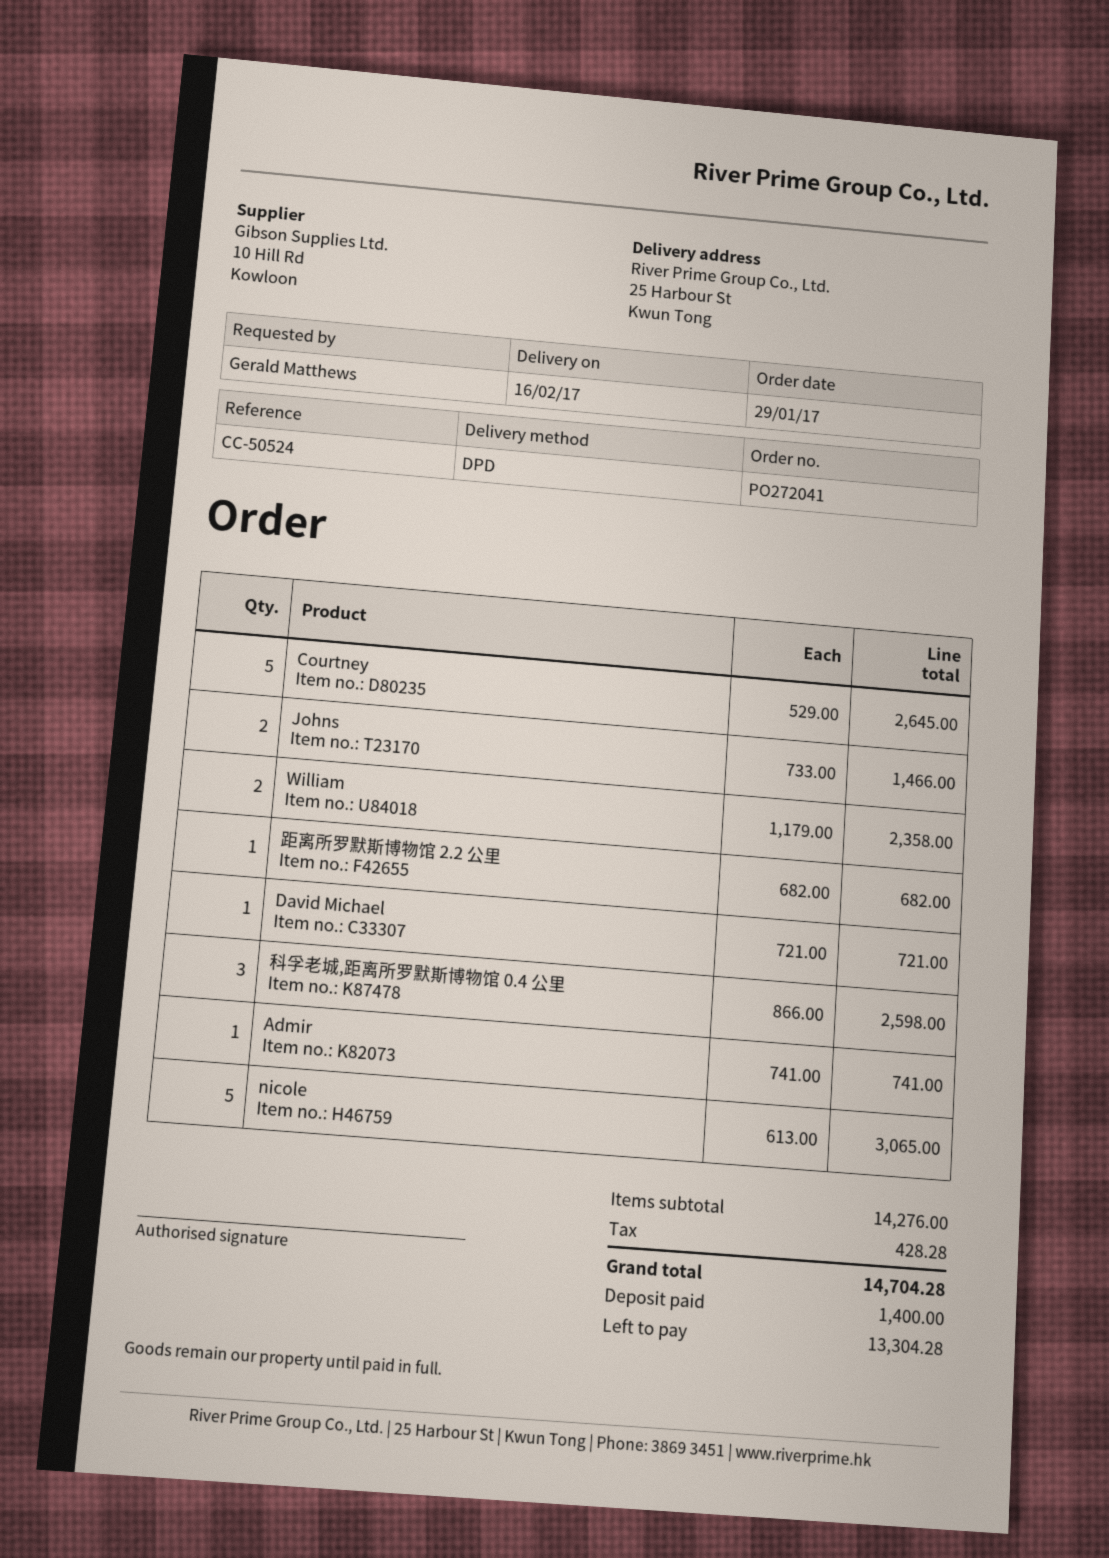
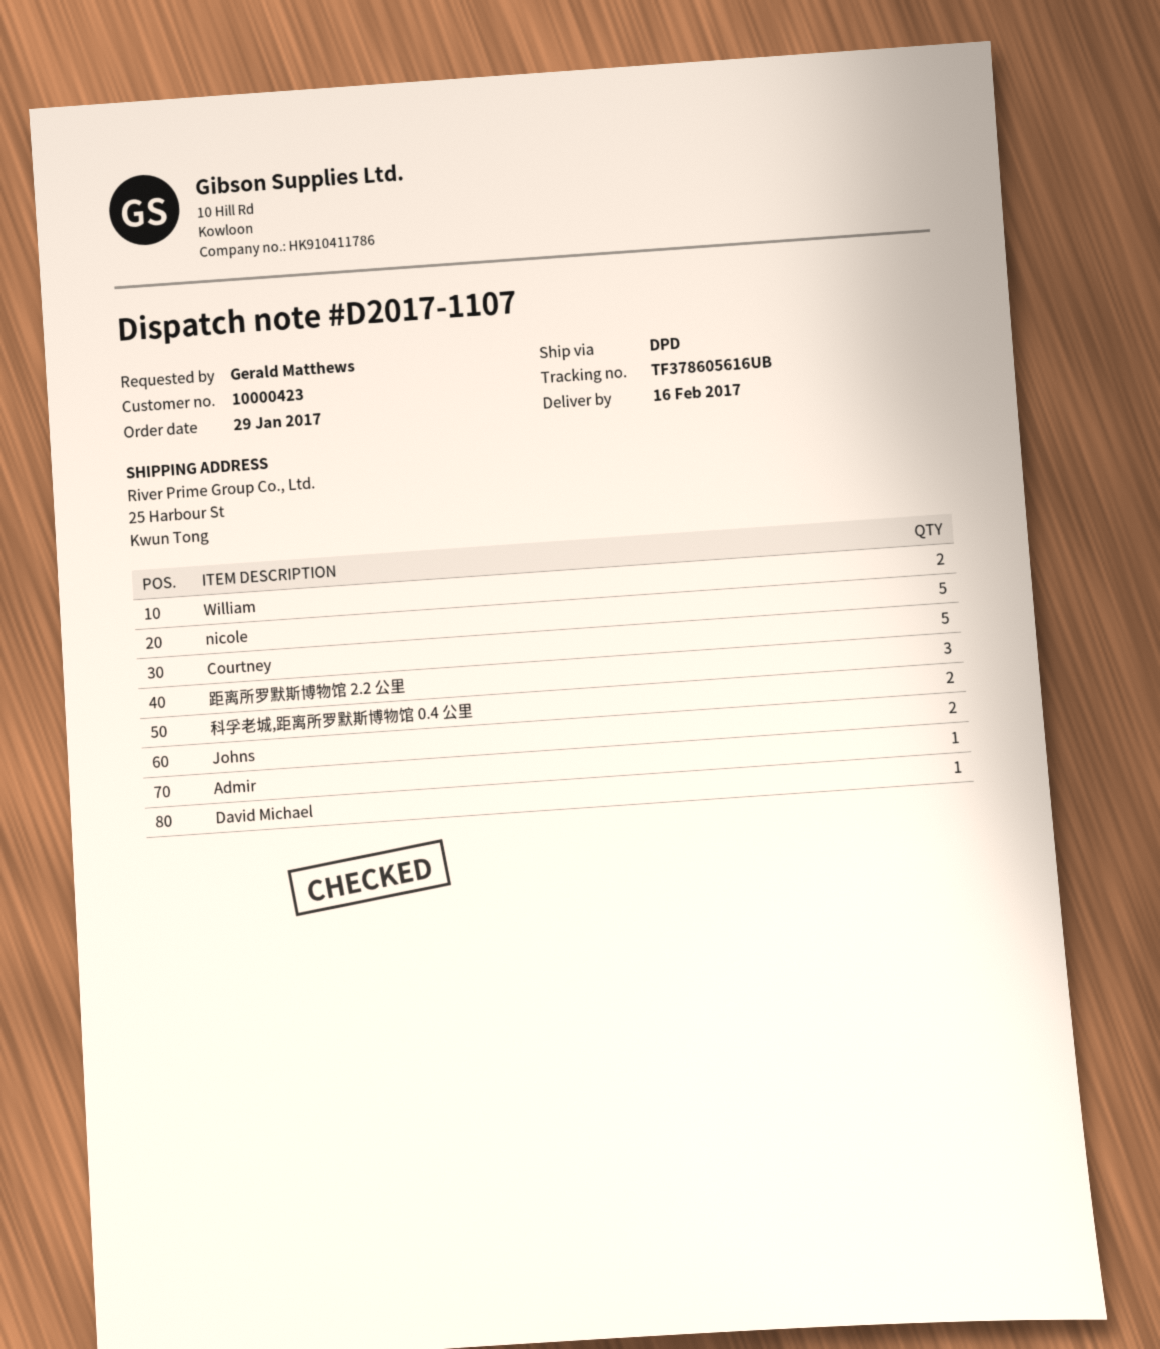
距离所罗默斯博物馆 2.2 公里: 1 -> 3
科孚老城,距离所罗默斯博物馆 0.4 公里: 3 -> 2

